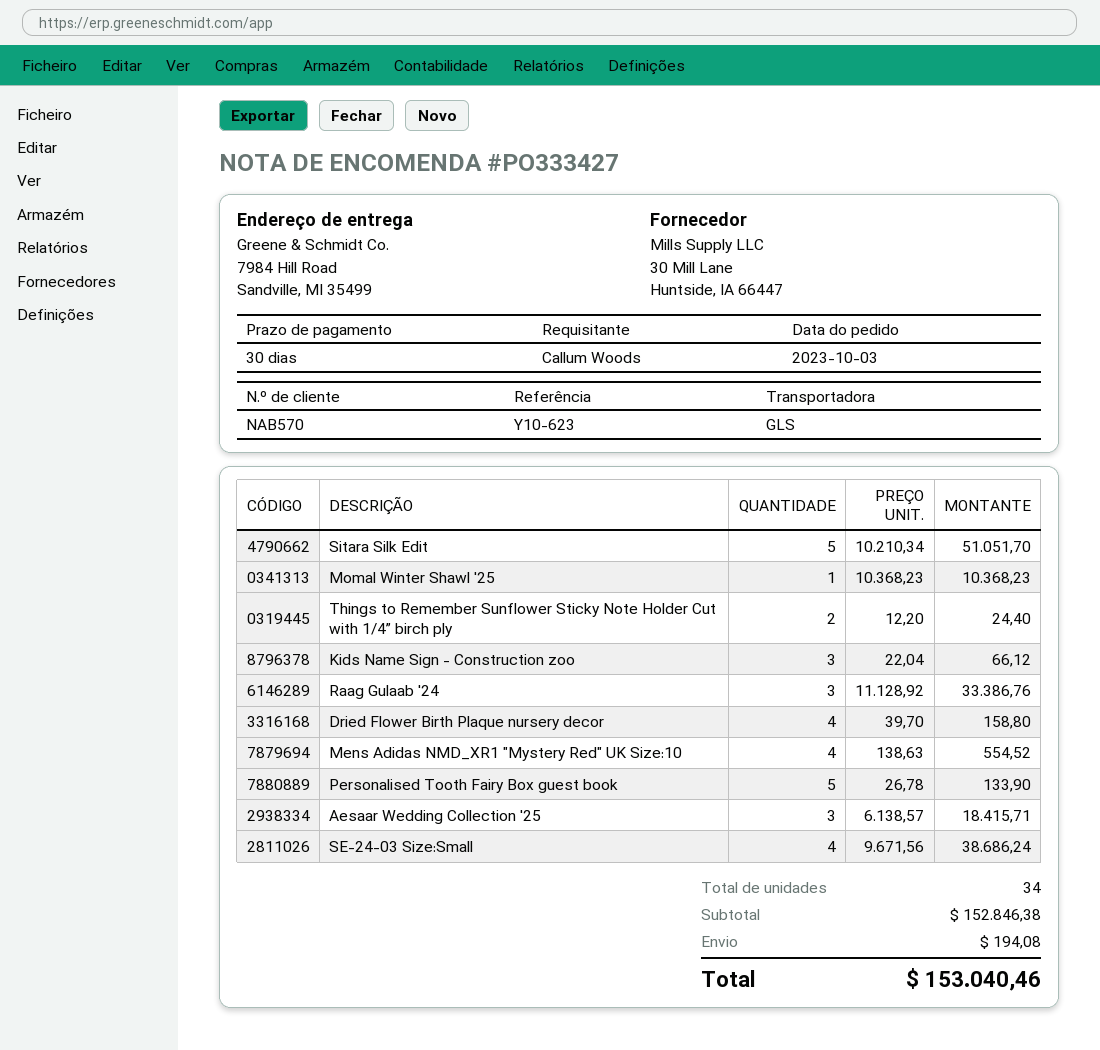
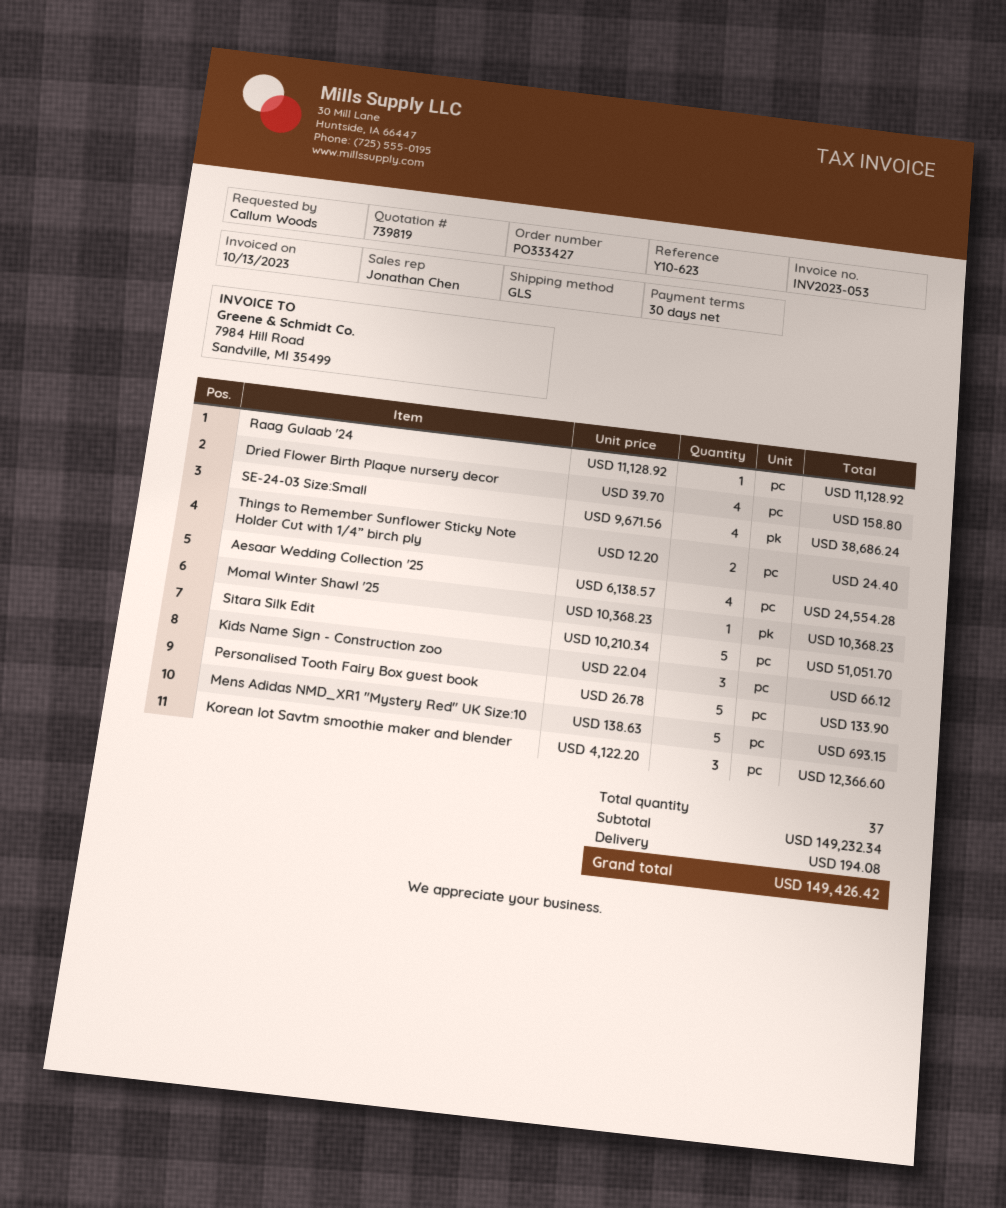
Raag Gulaab '24: 3 x 11128.92 = 33386.76 -> 1 x 11128.92 = 11128.92
Mens Adidas NMD_XR1 "Mystery Red" UK Size:10: 4 x 138.63 = 554.52 -> 5 x 138.63 = 693.15
Aesaar Wedding Collection '25: 3 x 6138.57 = 18415.71 -> 4 x 6138.57 = 24554.28
Korean lot Savtm smoothie maker and blender: none -> 3 x 4122.20 = 12366.60
total quantity: 34 -> 37
subtotal: 152846.38 -> 149232.34
total: 153040.46 -> 149426.42

